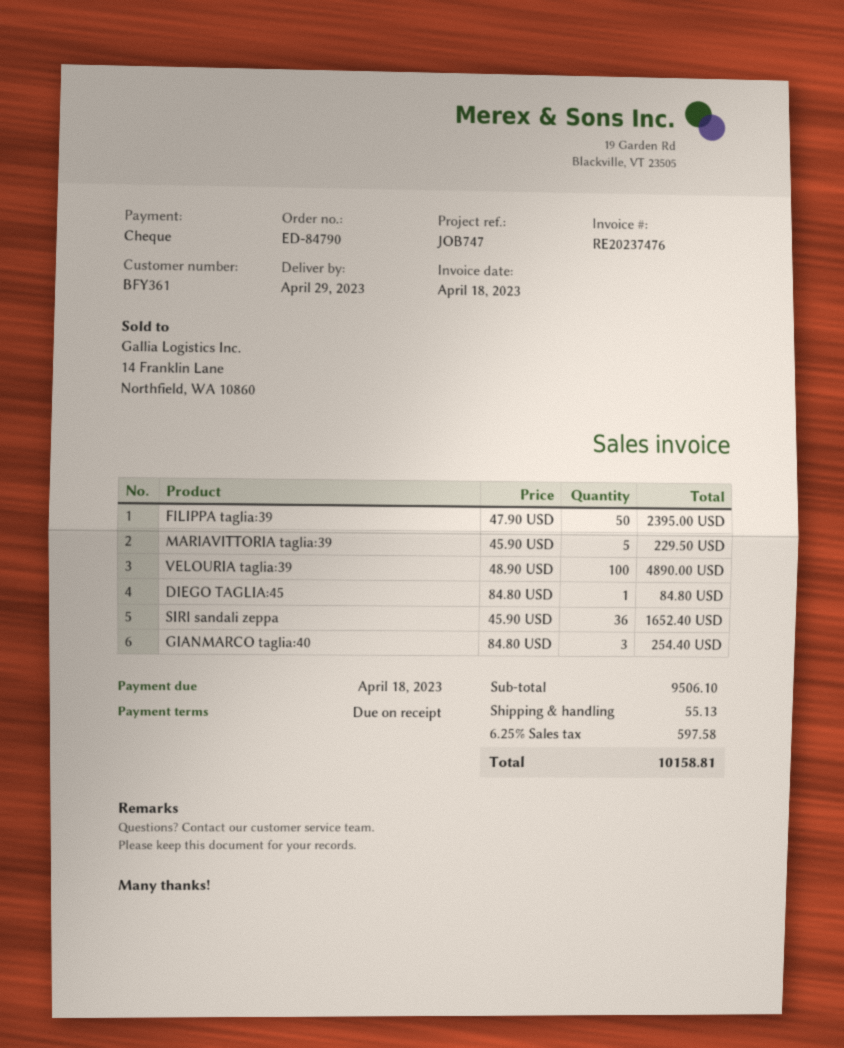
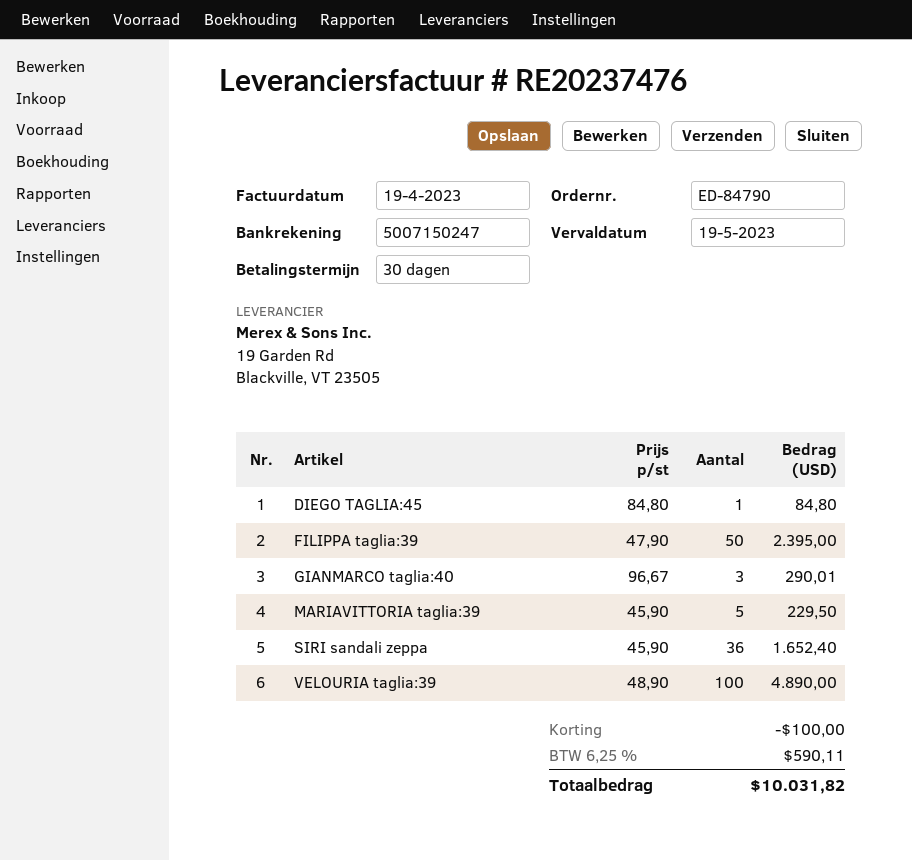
invoice date: 2023-04-18 -> 2023-04-19
payment terms: on receipt -> 30 days
due date: 2023-04-18 -> 2023-05-19
GIANMARCO taglia:40: 3 x 84.80 = 254.40 -> 3 x 96.67 = 290.01
discount: none -> 100.00
shipping: 55.13 -> none
tax: 6.25% = 597.58 -> 6.25% = 590.11
total: 10158.81 -> 10031.82

